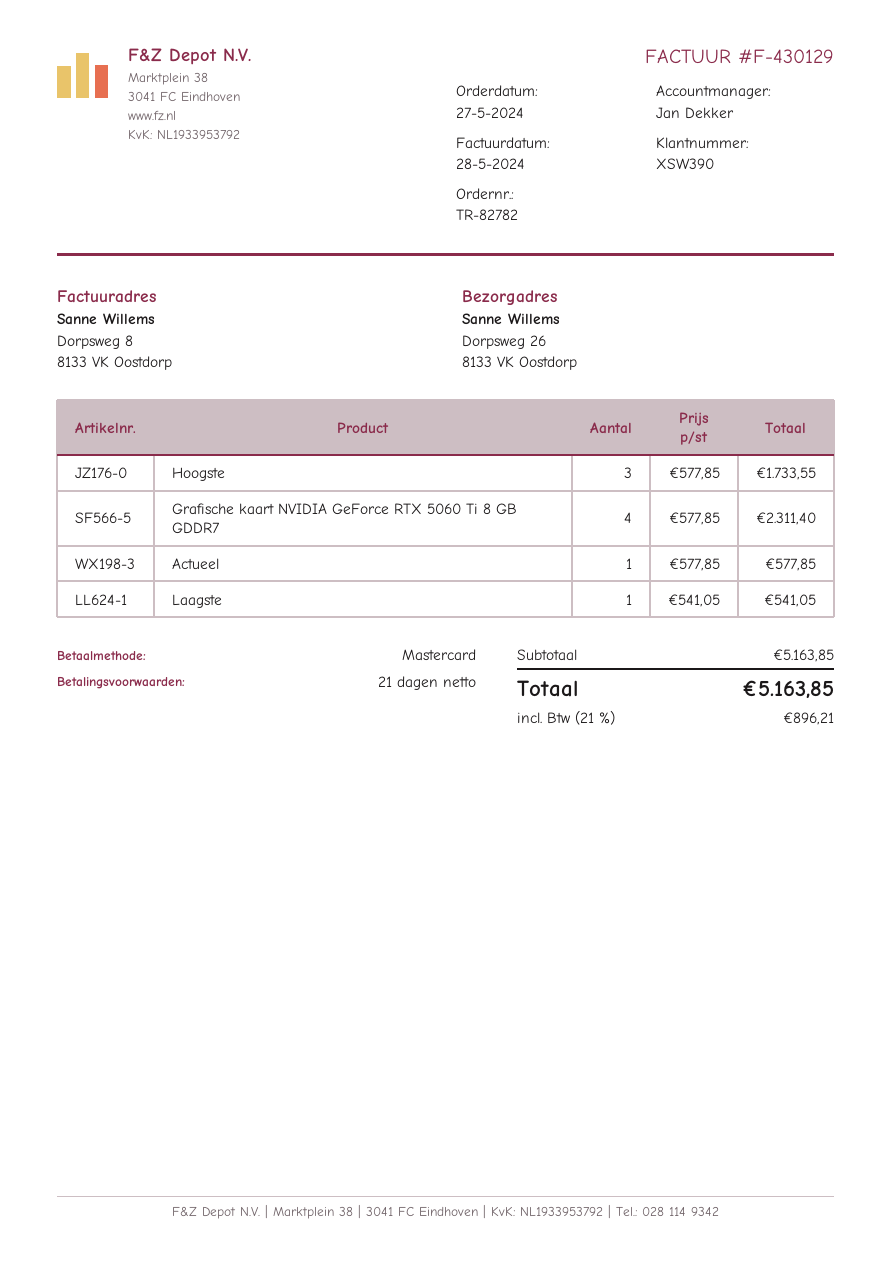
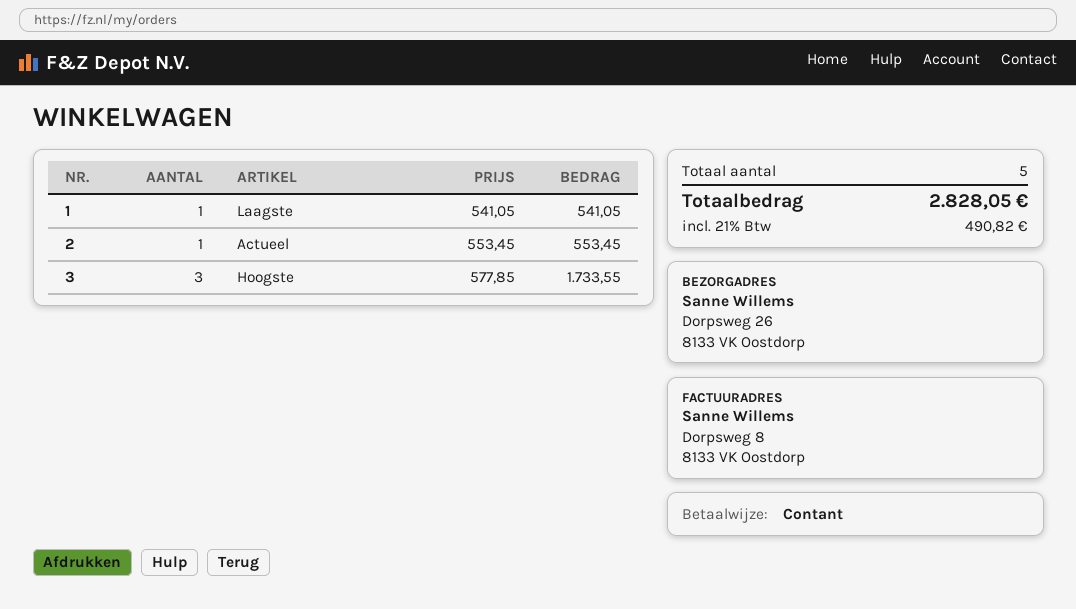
payment method: Mastercard -> cash
Grafische kaart NVIDIA GeForce RTX 5060 Ti 8 GB GDDR7: 4 x 577.85 = 2311.40 -> none
Actueel: 1 x 577.85 = 577.85 -> 1 x 553.45 = 553.45
tax: 21% = 896.21 -> 21% = 490.82
total: 5163.85 -> 2828.05

